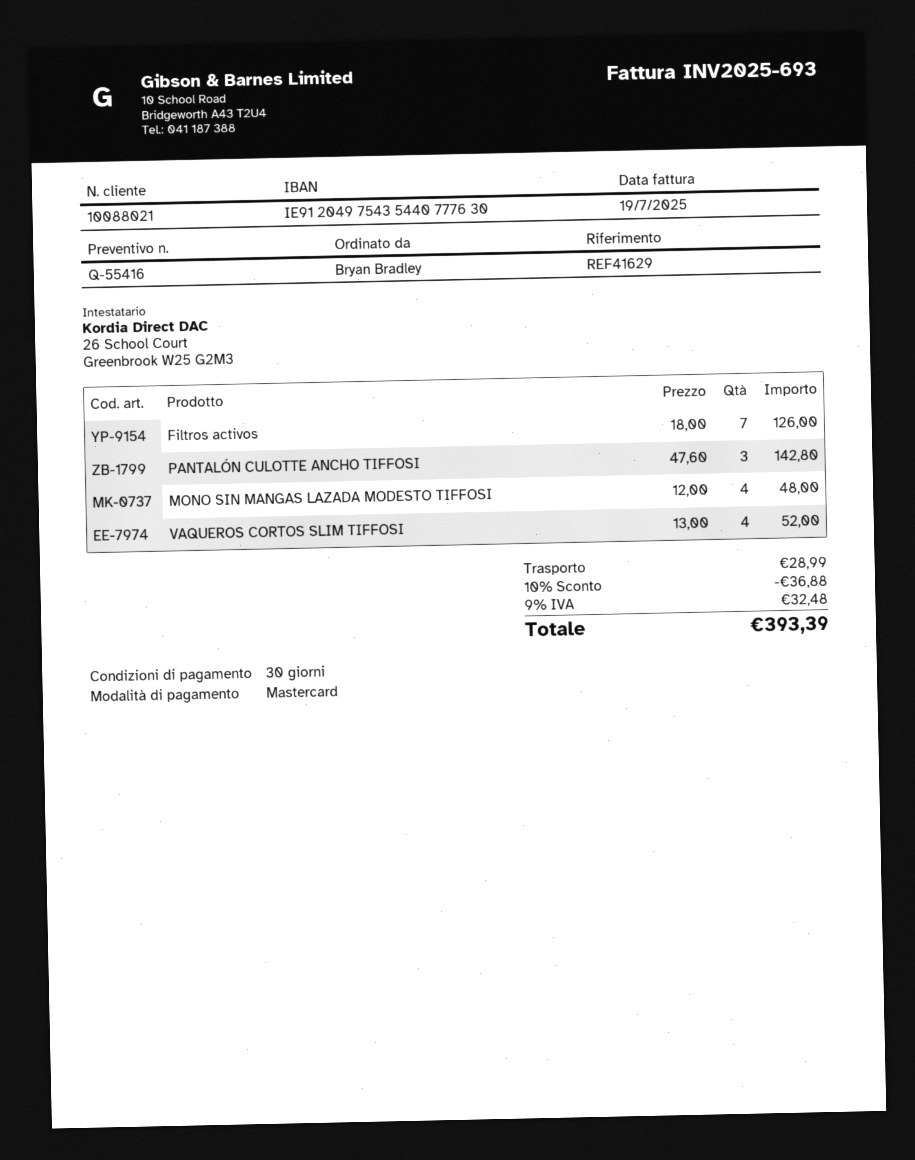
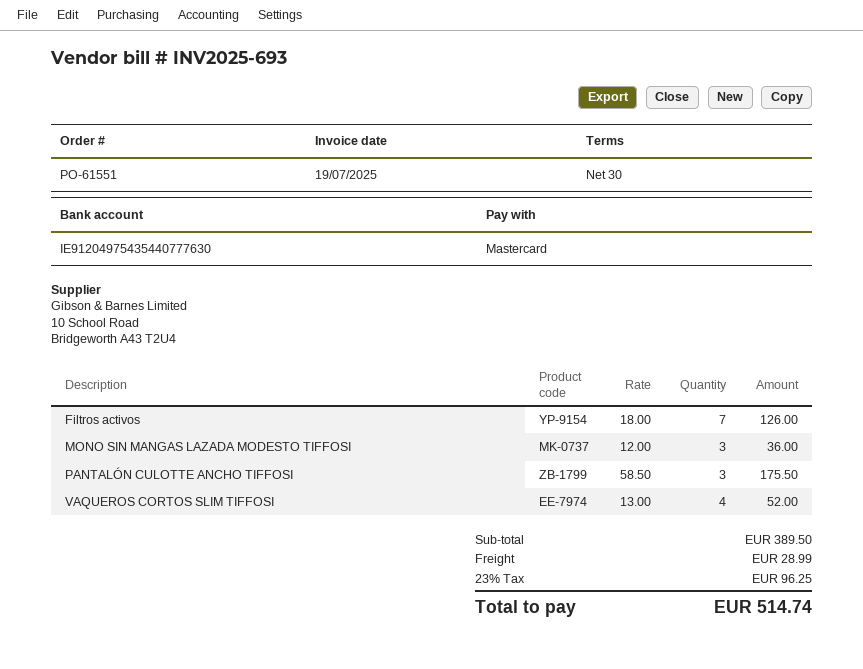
PANTALÓN CULOTTE ANCHO TIFFOSI: 3 x 47.60 = 142.80 -> 3 x 58.50 = 175.50
MONO SIN MANGAS LAZADA MODESTO TIFFOSI: 4 x 12.00 = 48.00 -> 3 x 12.00 = 36.00
discount: 10% = 36.88 -> none
tax: 9% = 32.48 -> 23% = 96.25
total: 393.39 -> 514.74

